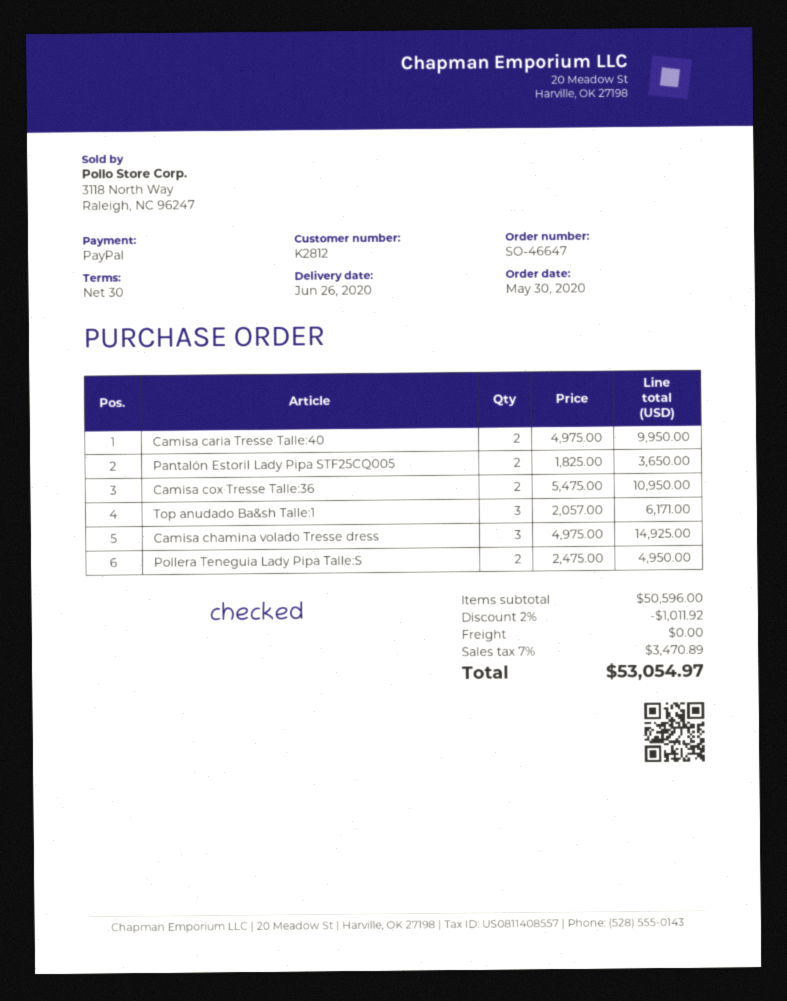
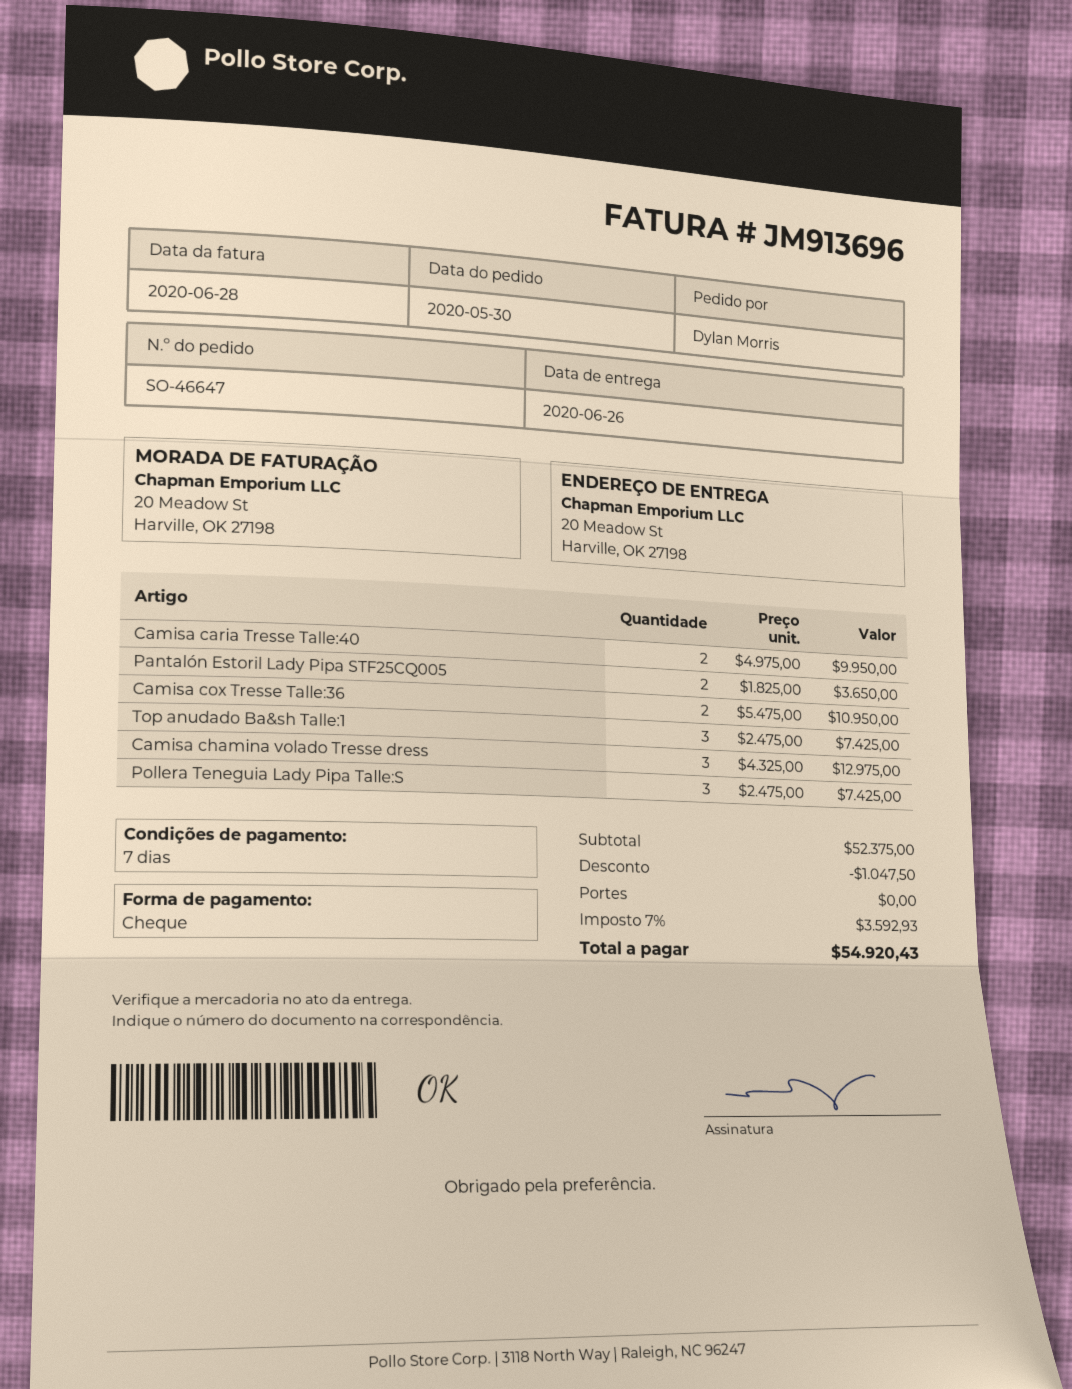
payment terms: 30 days -> 7 days
payment method: PayPal -> cheque
Top anudado Ba&sh Talle:1: 3 x 2057.00 = 6171.00 -> 3 x 2475.00 = 7425.00
Camisa chamina volado Tresse dress: 3 x 4975.00 = 14925.00 -> 3 x 4325.00 = 12975.00
Pollera Teneguia Lady Pipa Talle:S: 2 x 2475.00 = 4950.00 -> 3 x 2475.00 = 7425.00
subtotal: 50596.00 -> 52375.00
discount: 1011.92 -> 1047.50
tax: 7% = 3470.89 -> 7% = 3592.93
total: 53054.97 -> 54920.43

